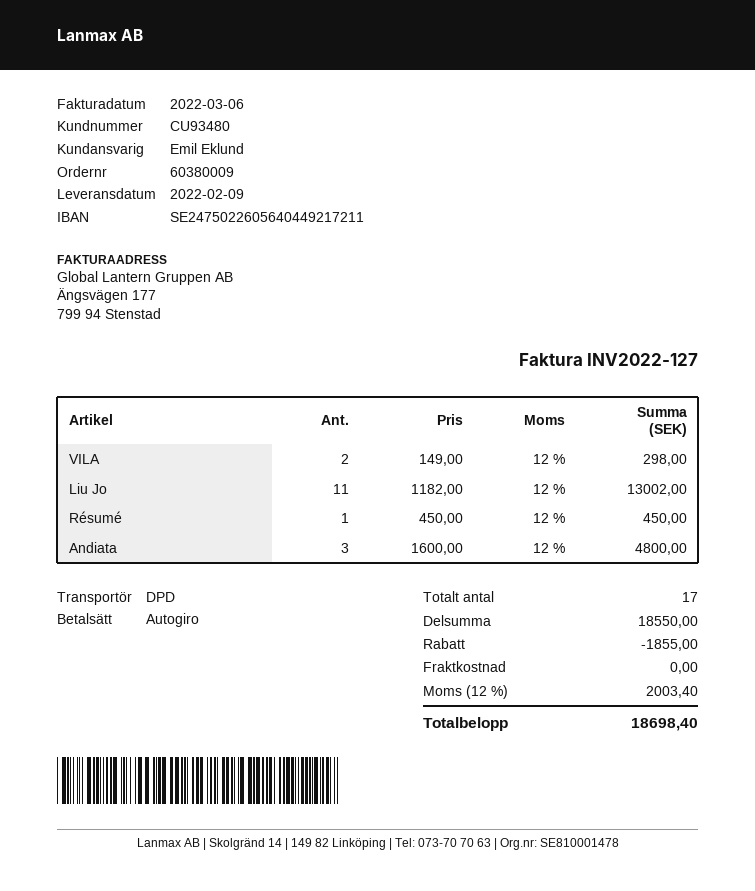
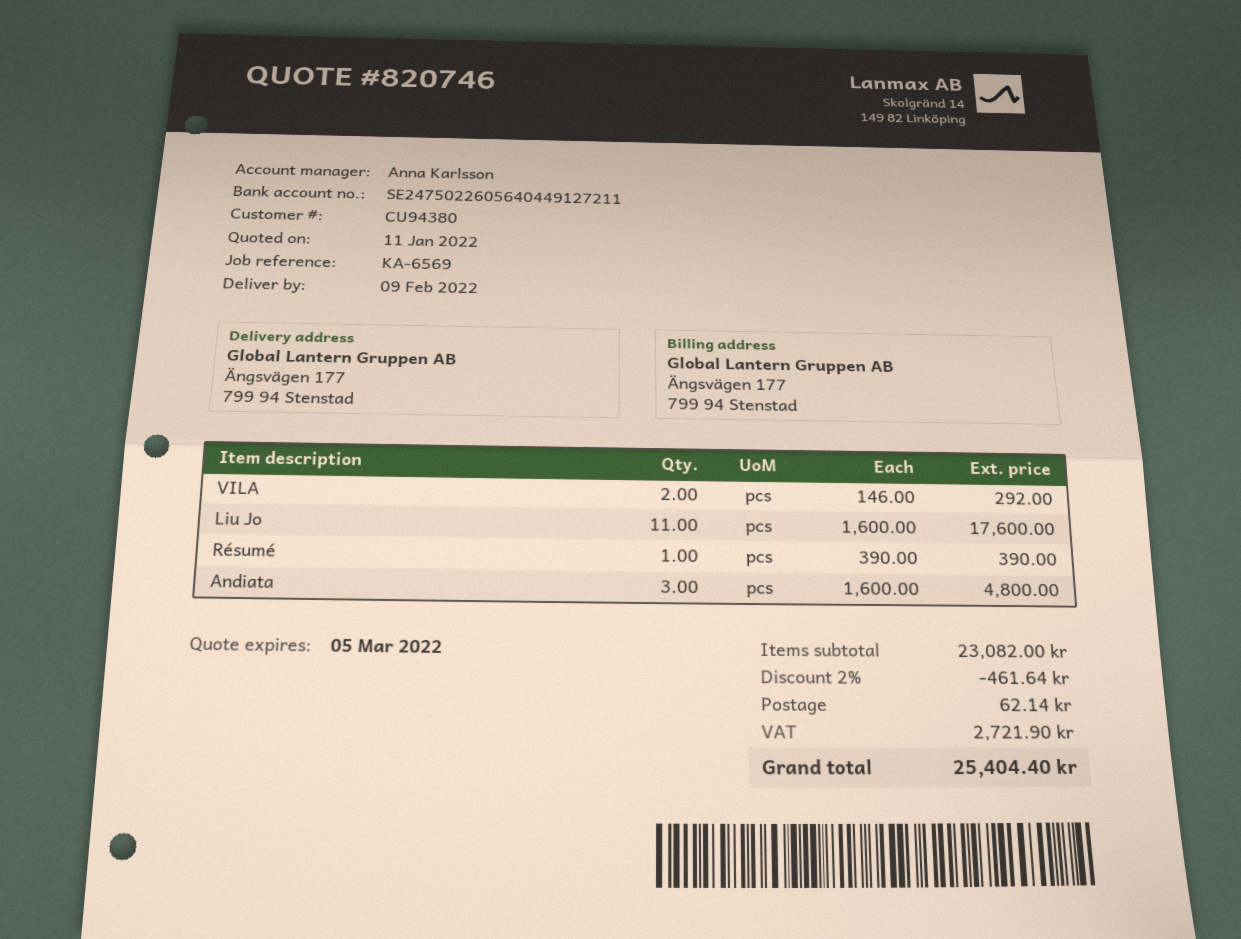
customer number: CU93480 -> CU94380
sales rep: Emil Eklund -> Anna Karlsson
bank account: SE2475022605640449217211 -> SE2475022605640449127211
VILA: 2 x 149.00 = 298.00 -> 2 x 146.00 = 292.00
Liu Jo: 11 x 1182.00 = 13002.00 -> 11 x 1600.00 = 17600.00
Résumé: 1 x 450.00 = 450.00 -> 1 x 390.00 = 390.00
subtotal: 18550.00 -> 23082.00
discount: 1855.00 -> 461.64
shipping: 0.00 -> 62.14
tax: 2003.40 -> 2721.90
total: 18698.40 -> 25404.40

